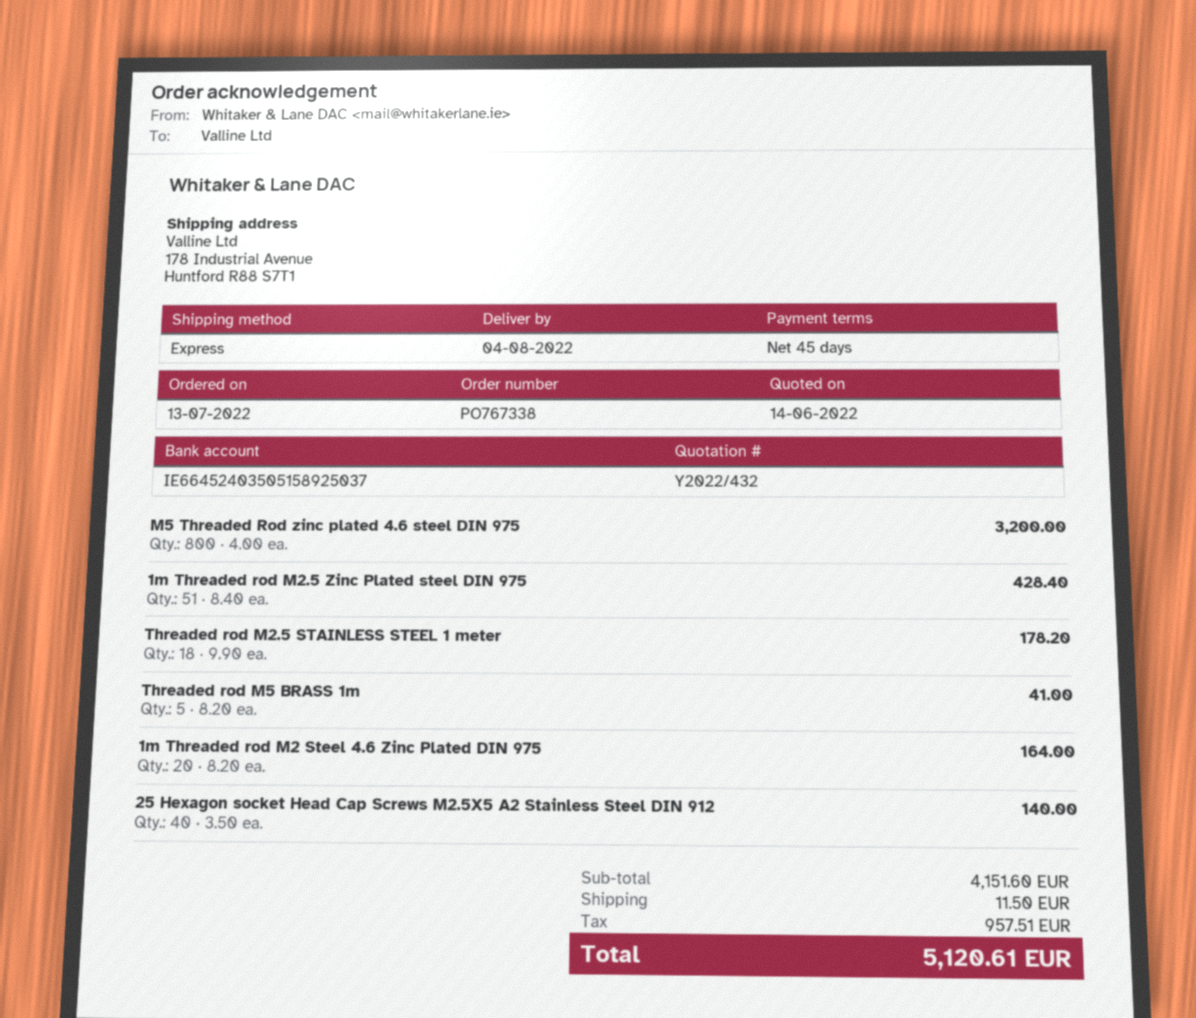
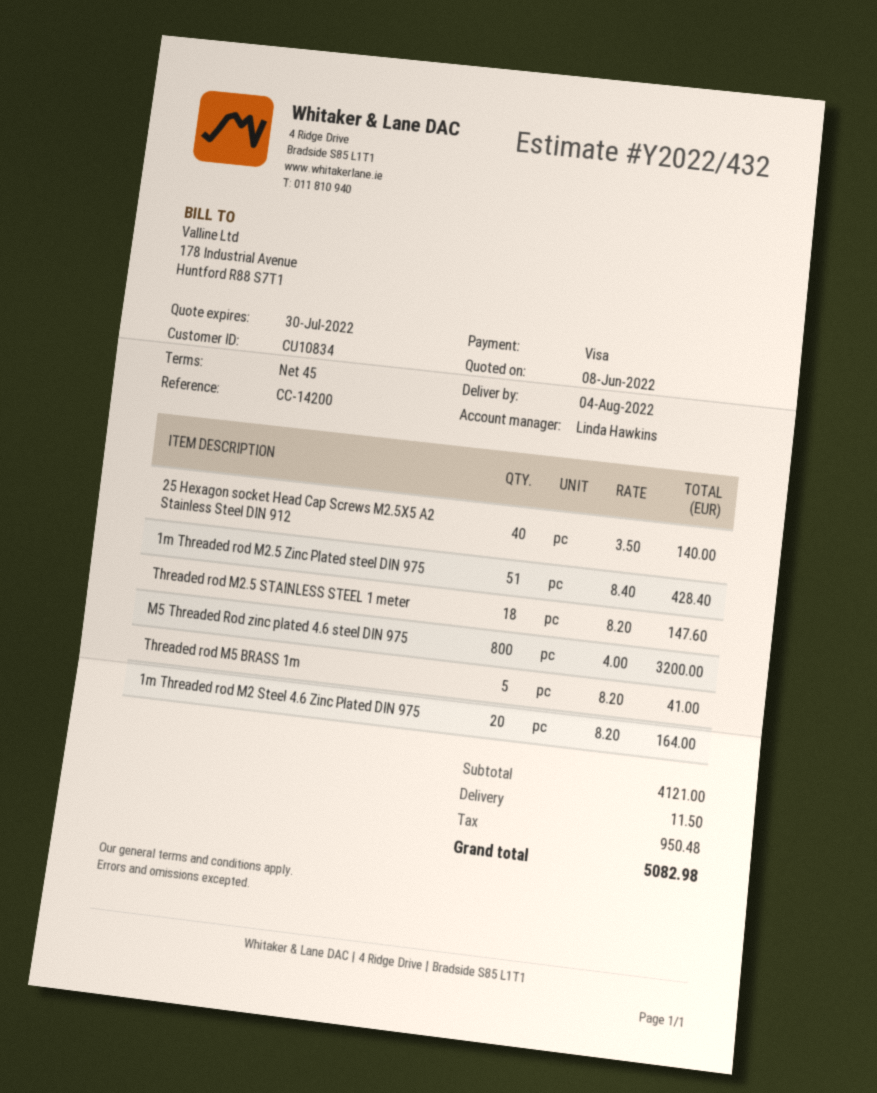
quote date: 2022-06-14 -> 2022-06-08
Threaded rod M2.5 STAINLESS STEEL 1 meter: 18 x 9.90 = 178.20 -> 18 x 8.20 = 147.60
subtotal: 4151.60 -> 4121.00
tax: 957.51 -> 950.48
total: 5120.61 -> 5082.98

